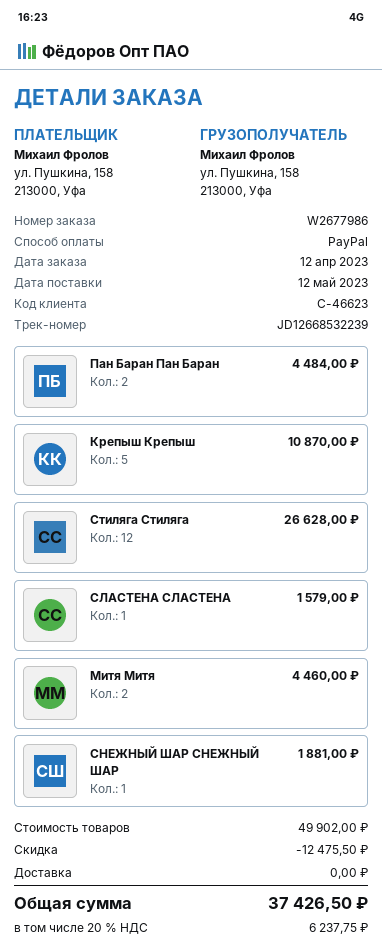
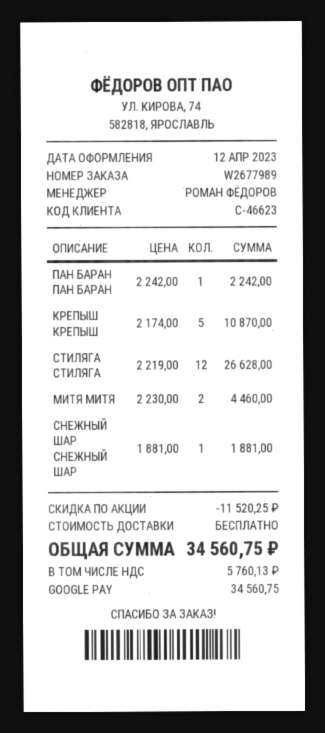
order number: W2677986 -> W2677989
payment method: PayPal -> Google Pay
Пан Баран Пан Баран: 2 for 4484.00 -> 1 for 2242.00
СЛАСТЕНА СЛАСТЕНА: 1 for 1579.00 -> none
discount: 12475.50 -> 11520.25
tax: 6237.75 -> 5760.13
total: 37426.50 -> 34560.75

